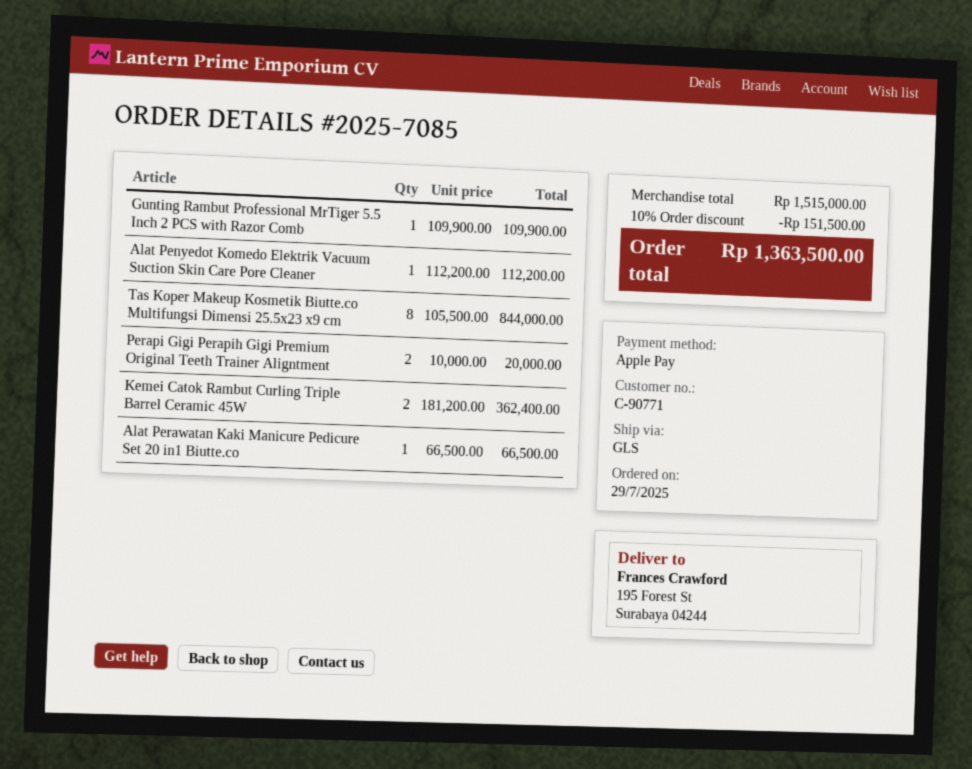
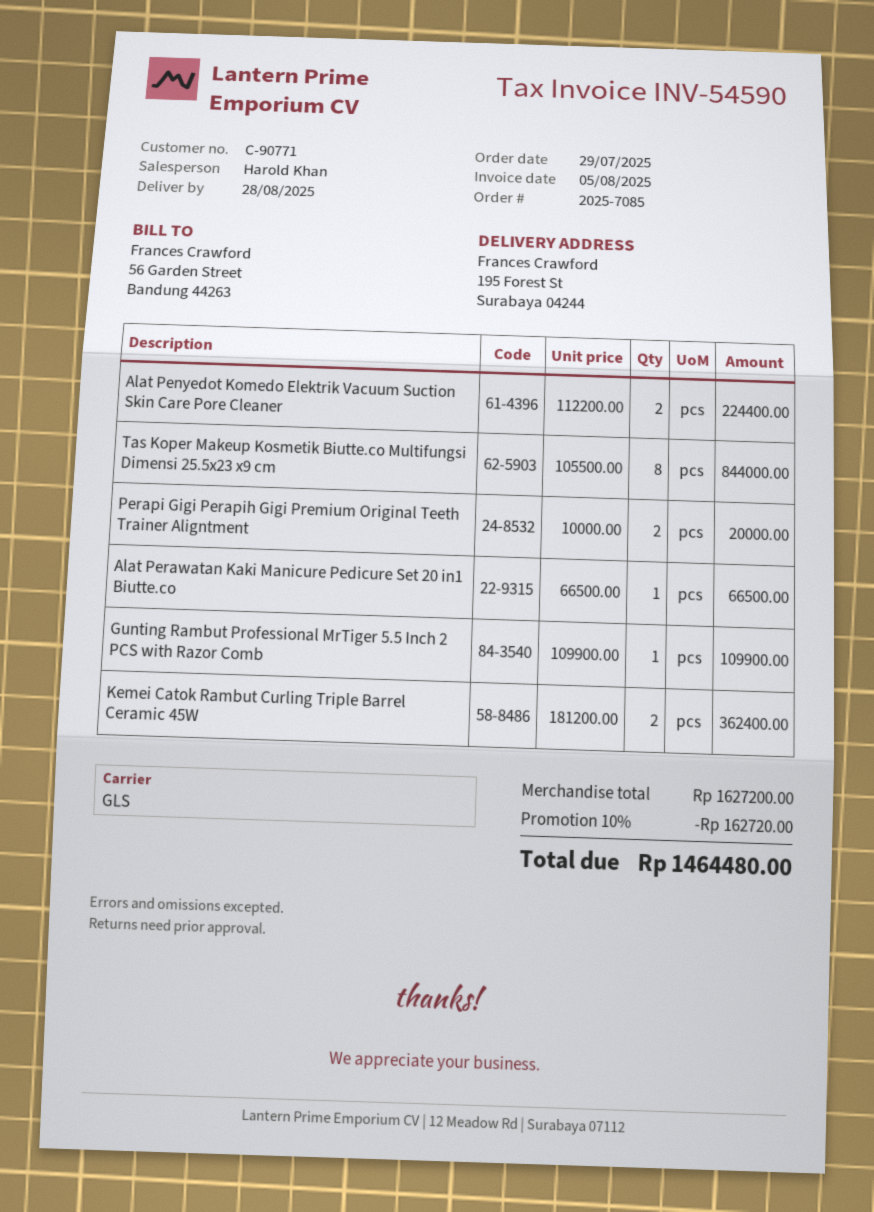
Alat Penyedot Komedo Elektrik Vacuum Suction Skin Care Pore Cleaner: 1 x 112200.00 = 112200.00 -> 2 x 112200.00 = 224400.00
subtotal: 1515000.00 -> 1627200.00
discount: 10% = 151500.00 -> 10% = 162720.00
total: 1363500.00 -> 1464480.00

